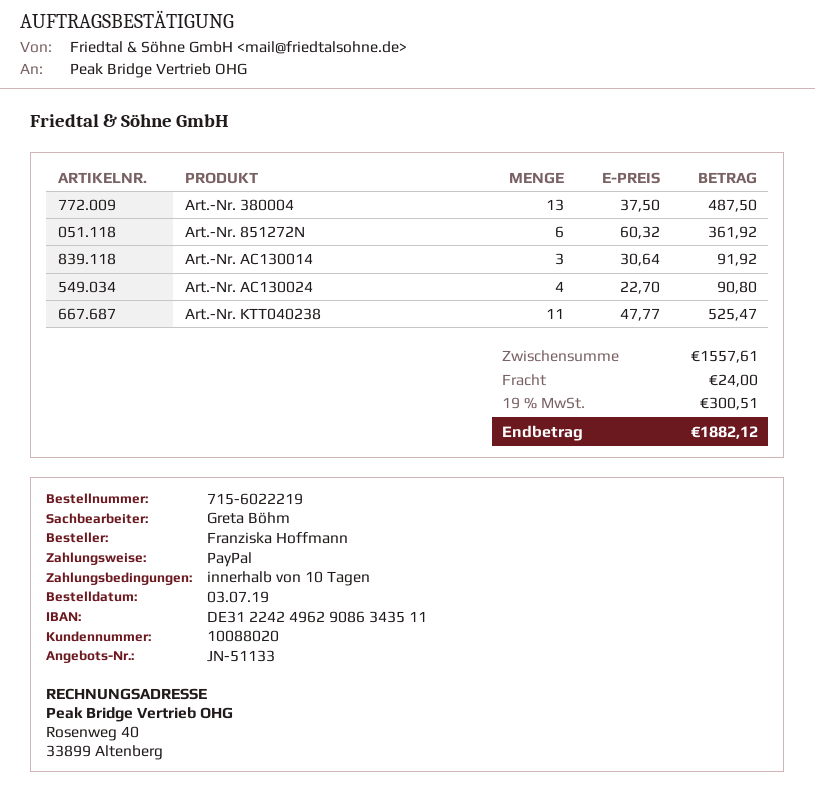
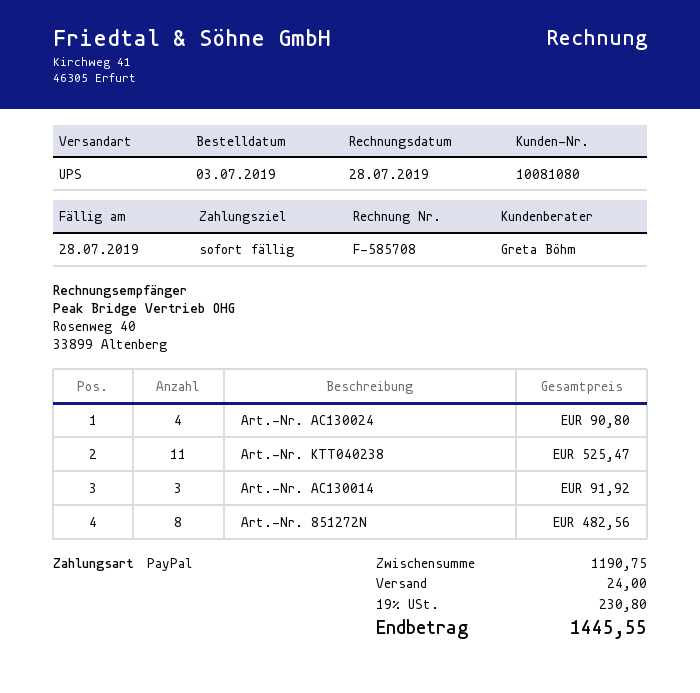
payment terms: 10 days -> on receipt
customer number: 10088020 -> 10081080
Art.-Nr. 380004: 13 for 487.50 -> none
Art.-Nr. 851272N: 6 for 361.92 -> 8 for 482.56
subtotal: 1557.61 -> 1190.75
tax: 19% = 300.51 -> 19% = 230.80
total: 1882.12 -> 1445.55

